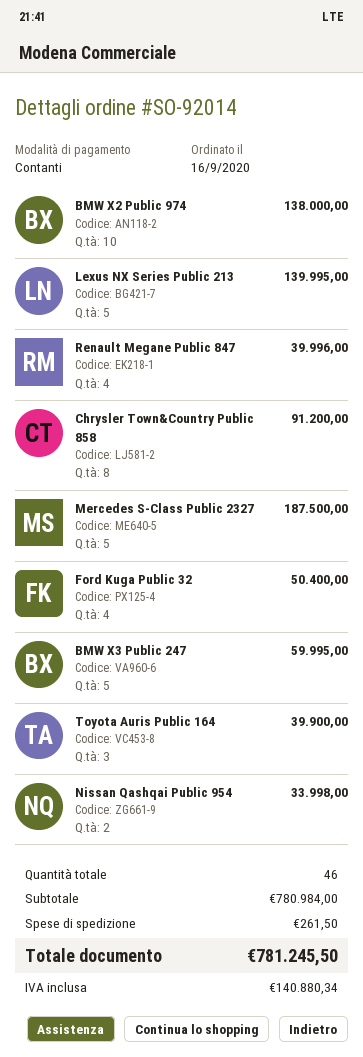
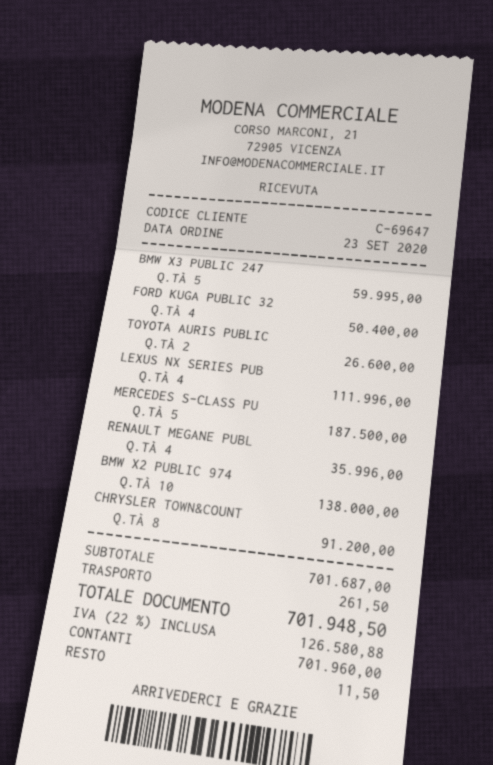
order date: 2020-09-16 -> 2020-09-23
Lexus NX Series Public 213: 5 for 139995.00 -> 4 for 111996.00
Renault Megane Public 847: 4 for 39996.00 -> 4 for 35996.00
Toyota Auris Public 164: 3 for 39900.00 -> 2 for 26600.00
Nissan Qashqai Public 954: 2 for 33998.00 -> none
subtotal: 780984.00 -> 701687.00
tax: 140880.34 -> 126580.88
total: 781245.50 -> 701948.50

